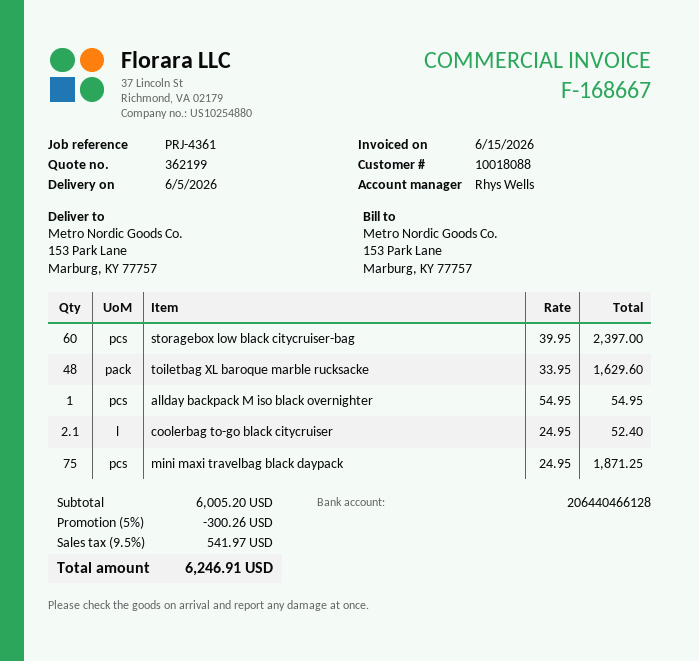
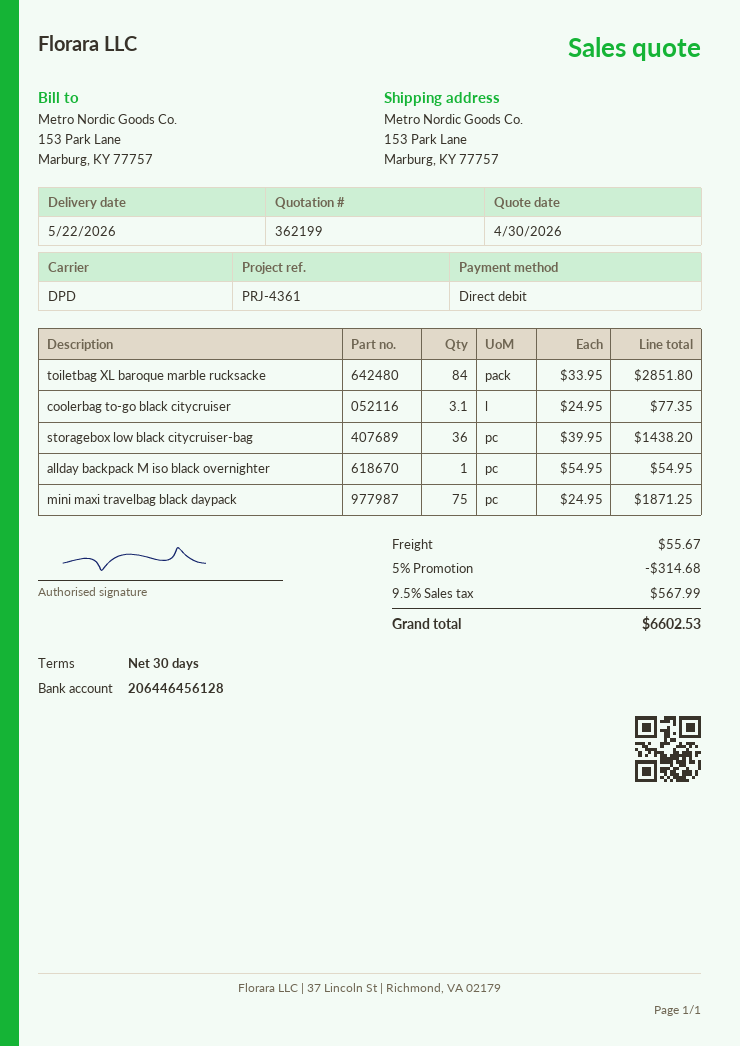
delivery date: 2026-06-05 -> 2026-05-22
bank account: 206440466128 -> 206446456128
storagebox low black citycruiser-bag: 60 x 39.95 = 2397.00 -> 36 x 39.95 = 1438.20
toiletbag XL baroque marble rucksacke: 48 x 33.95 = 1629.60 -> 84 x 33.95 = 2851.80
coolerbag to-go black citycruiser: 2.1 x 24.95 = 52.40 -> 3.1 x 24.95 = 77.35
discount: 5% = 300.26 -> 5% = 314.68
shipping: none -> 55.67
tax: 9.5% = 541.97 -> 9.5% = 567.99
total: 6246.91 -> 6602.53

